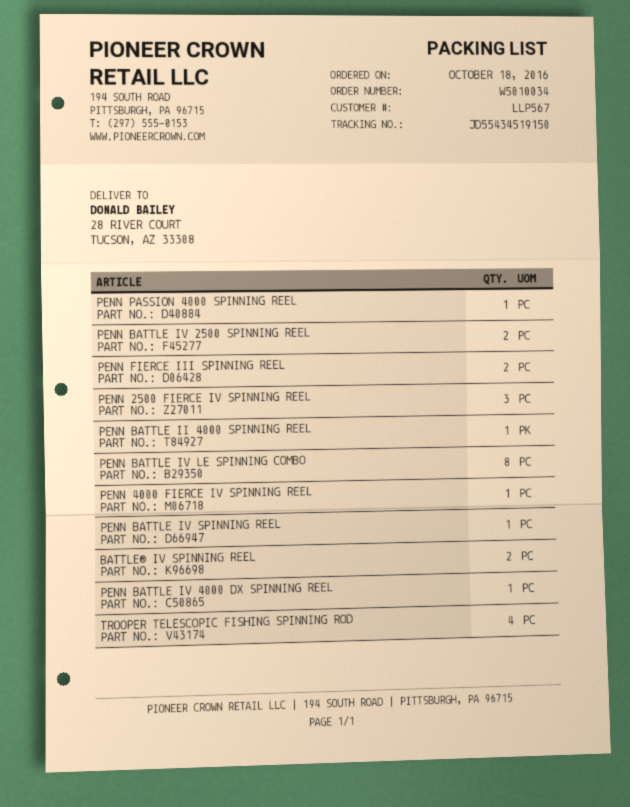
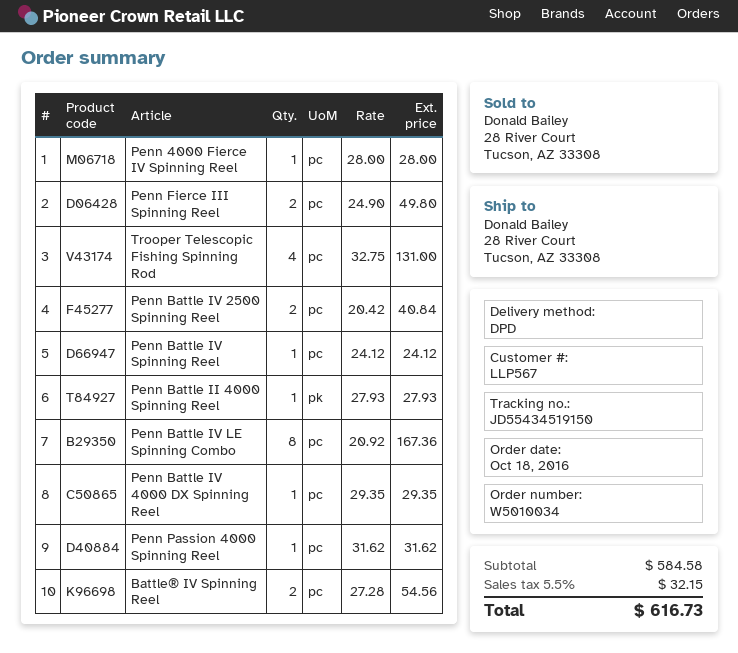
PENN 2500 FIERCE IV SPINNING REEL: 3 -> none

